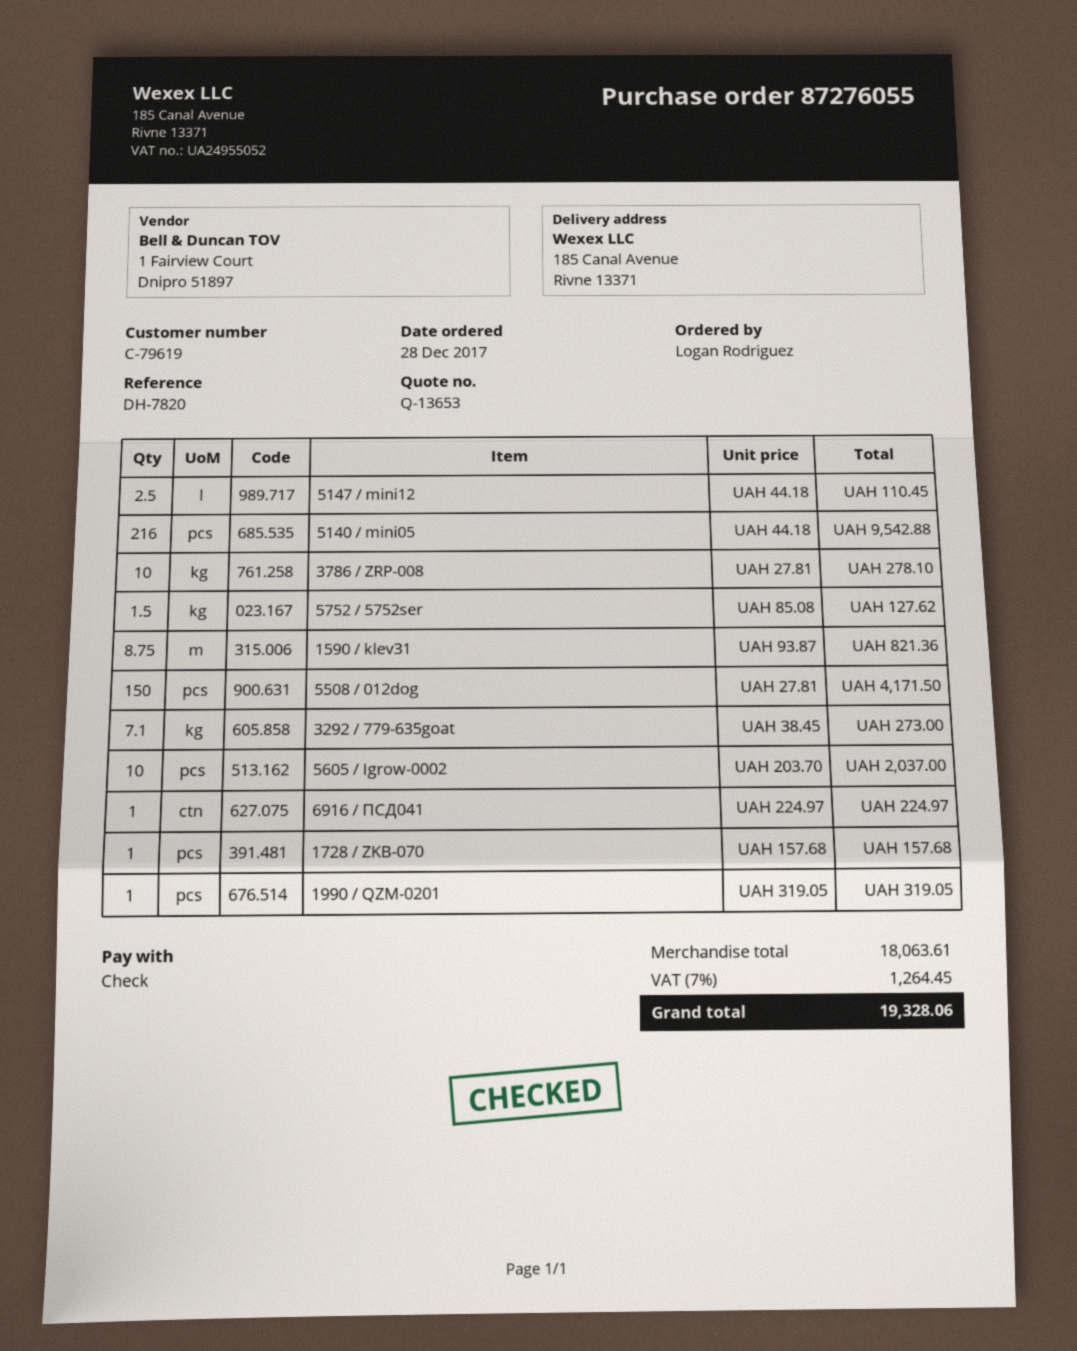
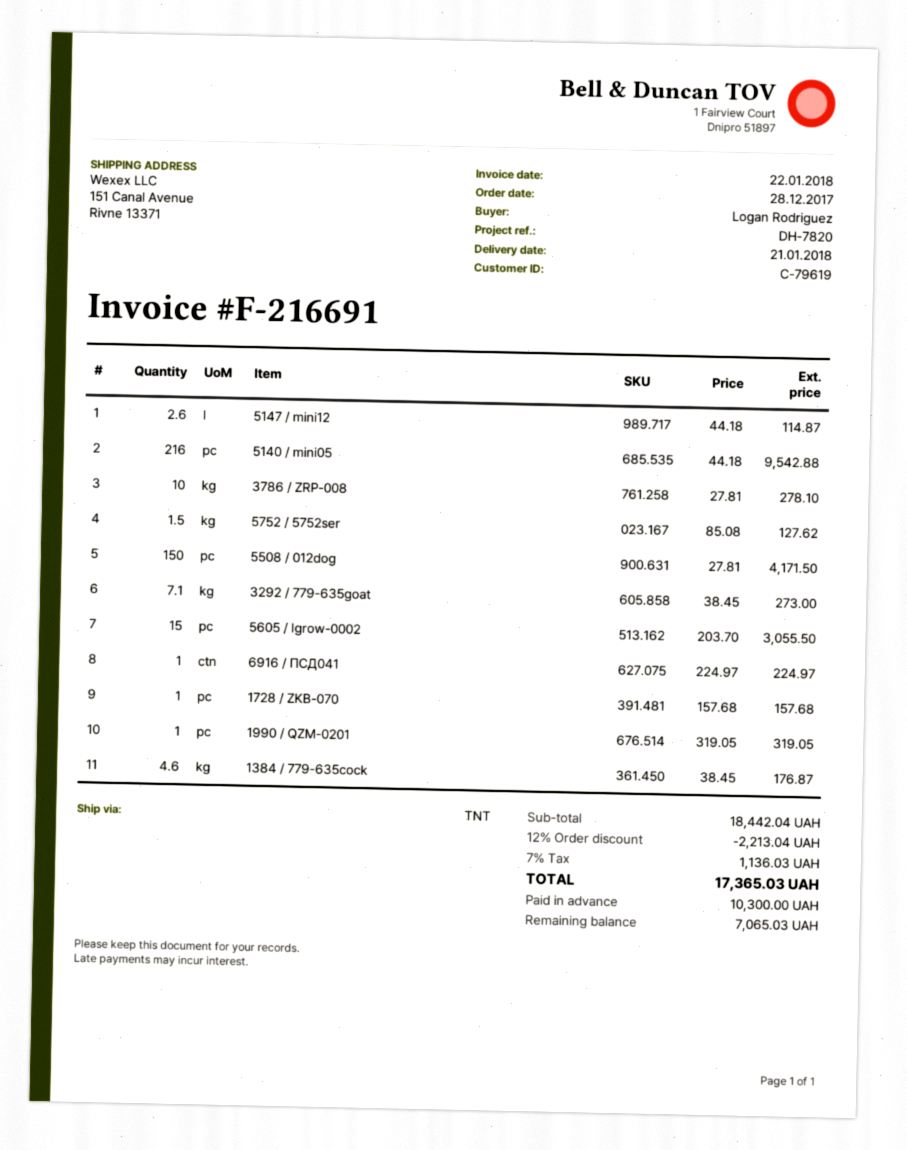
ship to: 185 Canal Avenue, Rivne 13371 -> 151 Canal Avenue, Rivne 13371
5147 / mini12: 2.5 x 44.18 = 110.45 -> 2.6 x 44.18 = 114.87
1590 / klev31: 8.75 x 93.87 = 821.36 -> none
5605 / Igrow-0002: 10 x 203.70 = 2037.00 -> 15 x 203.70 = 3055.50
1384 / 779-635cock: none -> 4.6 x 38.45 = 176.87
subtotal: 18063.61 -> 18442.04
discount: none -> 12% = 2213.04
tax: 7% = 1264.45 -> 7% = 1136.03
total: 19328.06 -> 17365.03

